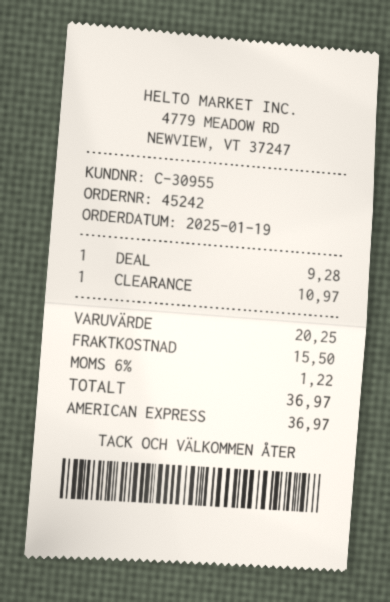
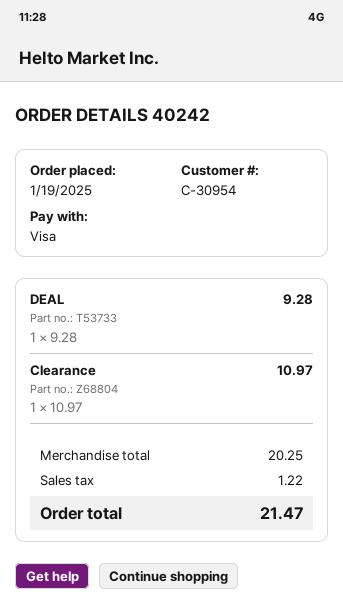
order number: 45242 -> 40242
customer number: C-30955 -> C-30954
payment method: American Express -> Visa
shipping: 15.50 -> none
total: 36.97 -> 21.47

